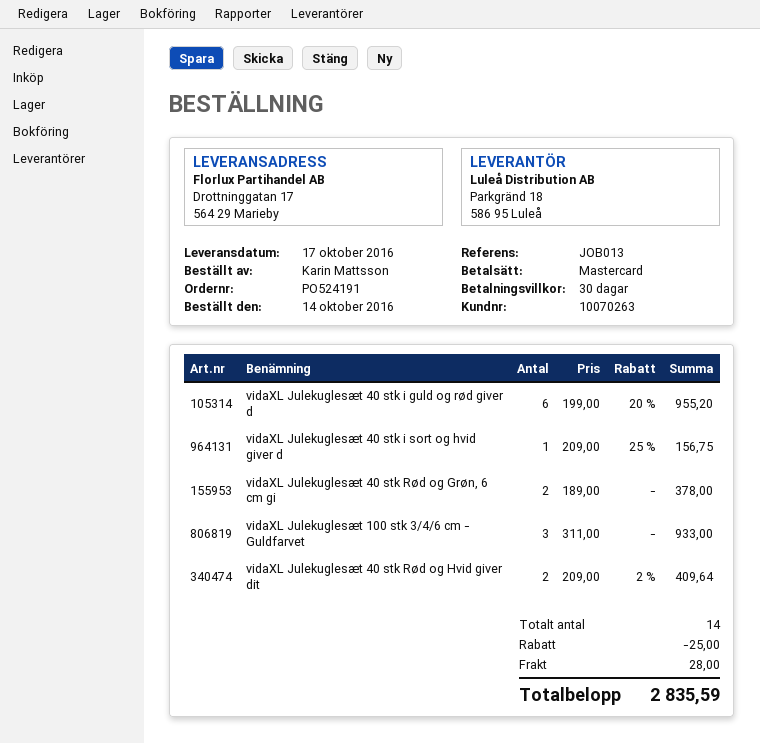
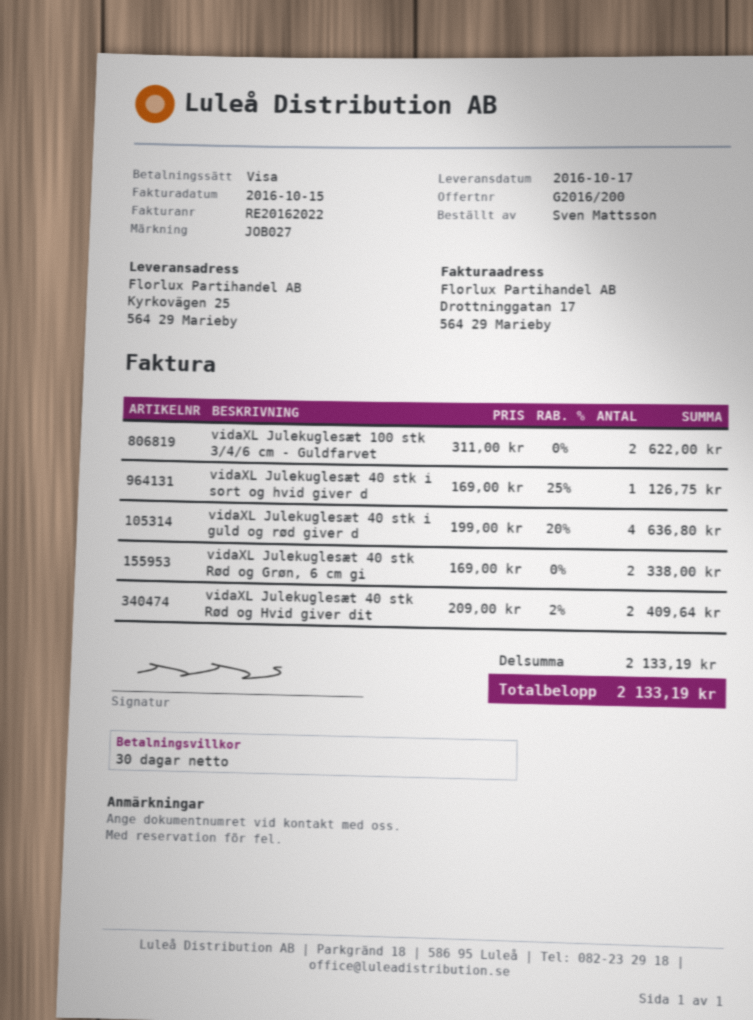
reference: JOB013 -> JOB027
ordered by: Karin Mattsson -> Sven Mattsson
payment method: Mastercard -> Visa
ship to: Drottninggatan 17, 564 29 Marieby -> Kyrkovägen 25, 564 29 Marieby
vidaXL Julekuglesæt 40 stk i guld og rød giver d: 6 x 199.00 - 20% = 955.20 -> 4 x 199.00 - 20% = 636.80
vidaXL Julekuglesæt 40 stk i sort og hvid giver d: 1 x 209.00 - 25% = 156.75 -> 1 x 169.00 - 25% = 126.75
vidaXL Julekuglesæt 40 stk Rød og Grøn, 6 cm gi: 2 x 189.00 = 378.00 -> 2 x 169.00 = 338.00
vidaXL Julekuglesæt 100 stk 3/4/6 cm - Guldfarvet: 3 x 311.00 = 933.00 -> 2 x 311.00 = 622.00
discount: 25.00 -> none
shipping: 28.00 -> none
total: 2835.59 -> 2133.19

